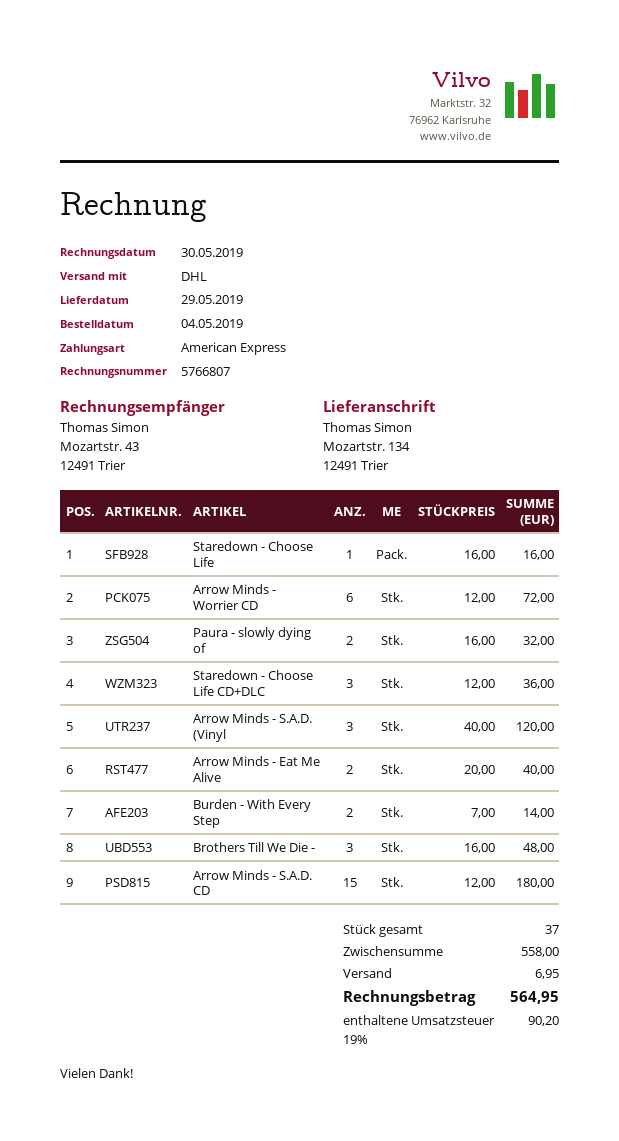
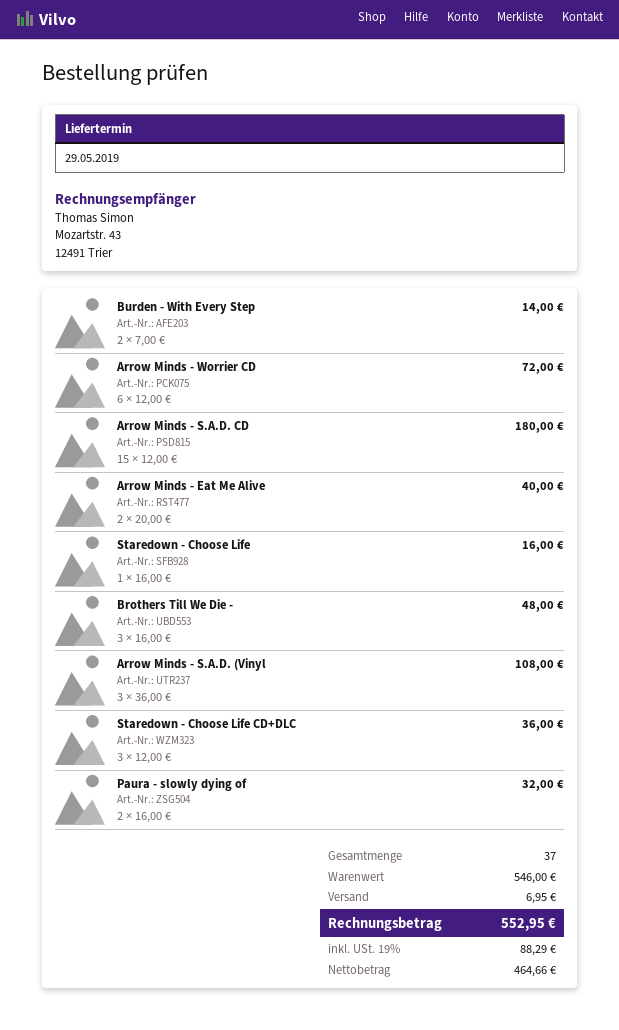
Arrow Minds - S.A.D. (Vinyl: 3 x 40.00 = 120.00 -> 3 x 36.00 = 108.00
subtotal: 558.00 -> 546.00
tax: 19% = 90.20 -> 19% = 88.29
total: 564.95 -> 552.95

